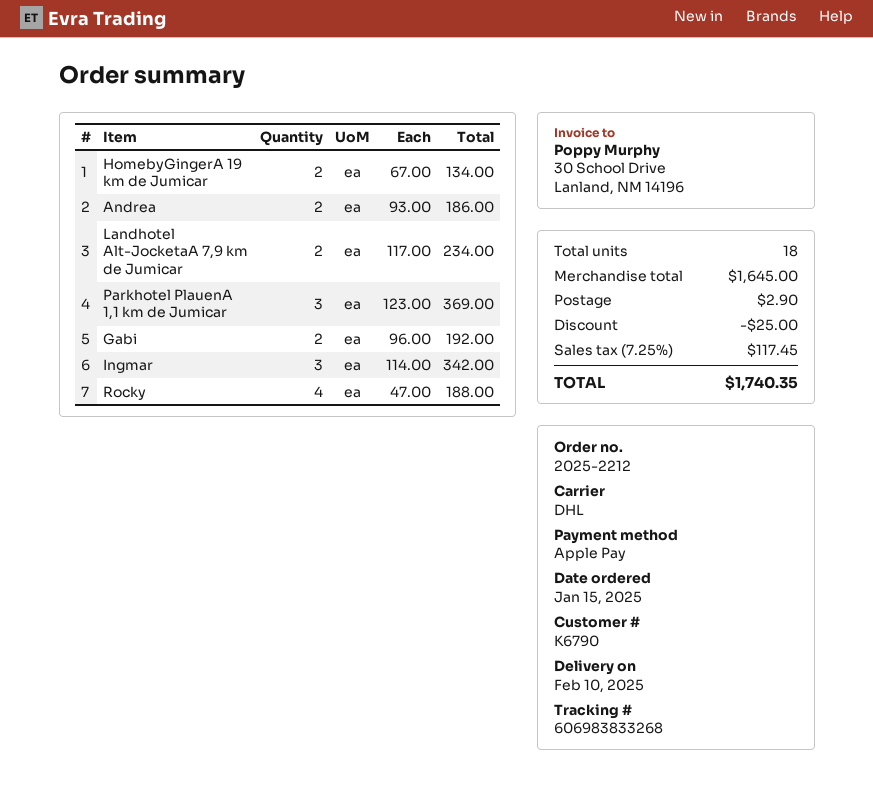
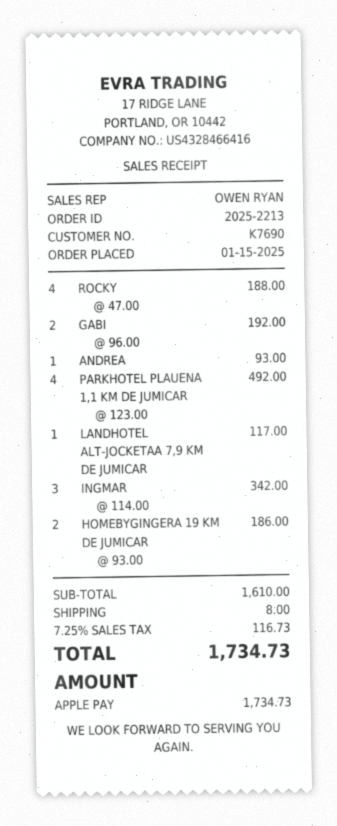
order number: 2025-2212 -> 2025-2213
customer number: K6790 -> K7690
HomebyGingerA 19 km de Jumicar: 2 x 67.00 = 134.00 -> 2 x 93.00 = 186.00
Andrea: 2 x 93.00 = 186.00 -> 1 x 93.00 = 93.00
Landhotel Alt-JocketaA 7,9 km de Jumicar: 2 x 117.00 = 234.00 -> 1 x 117.00 = 117.00
Parkhotel PlauenA 1,1 km de Jumicar: 3 x 123.00 = 369.00 -> 4 x 123.00 = 492.00
subtotal: 1645.00 -> 1610.00
discount: 25.00 -> none
shipping: 2.90 -> 8.00
tax: 7.25% = 117.45 -> 7.25% = 116.73
total: 1740.35 -> 1734.73

